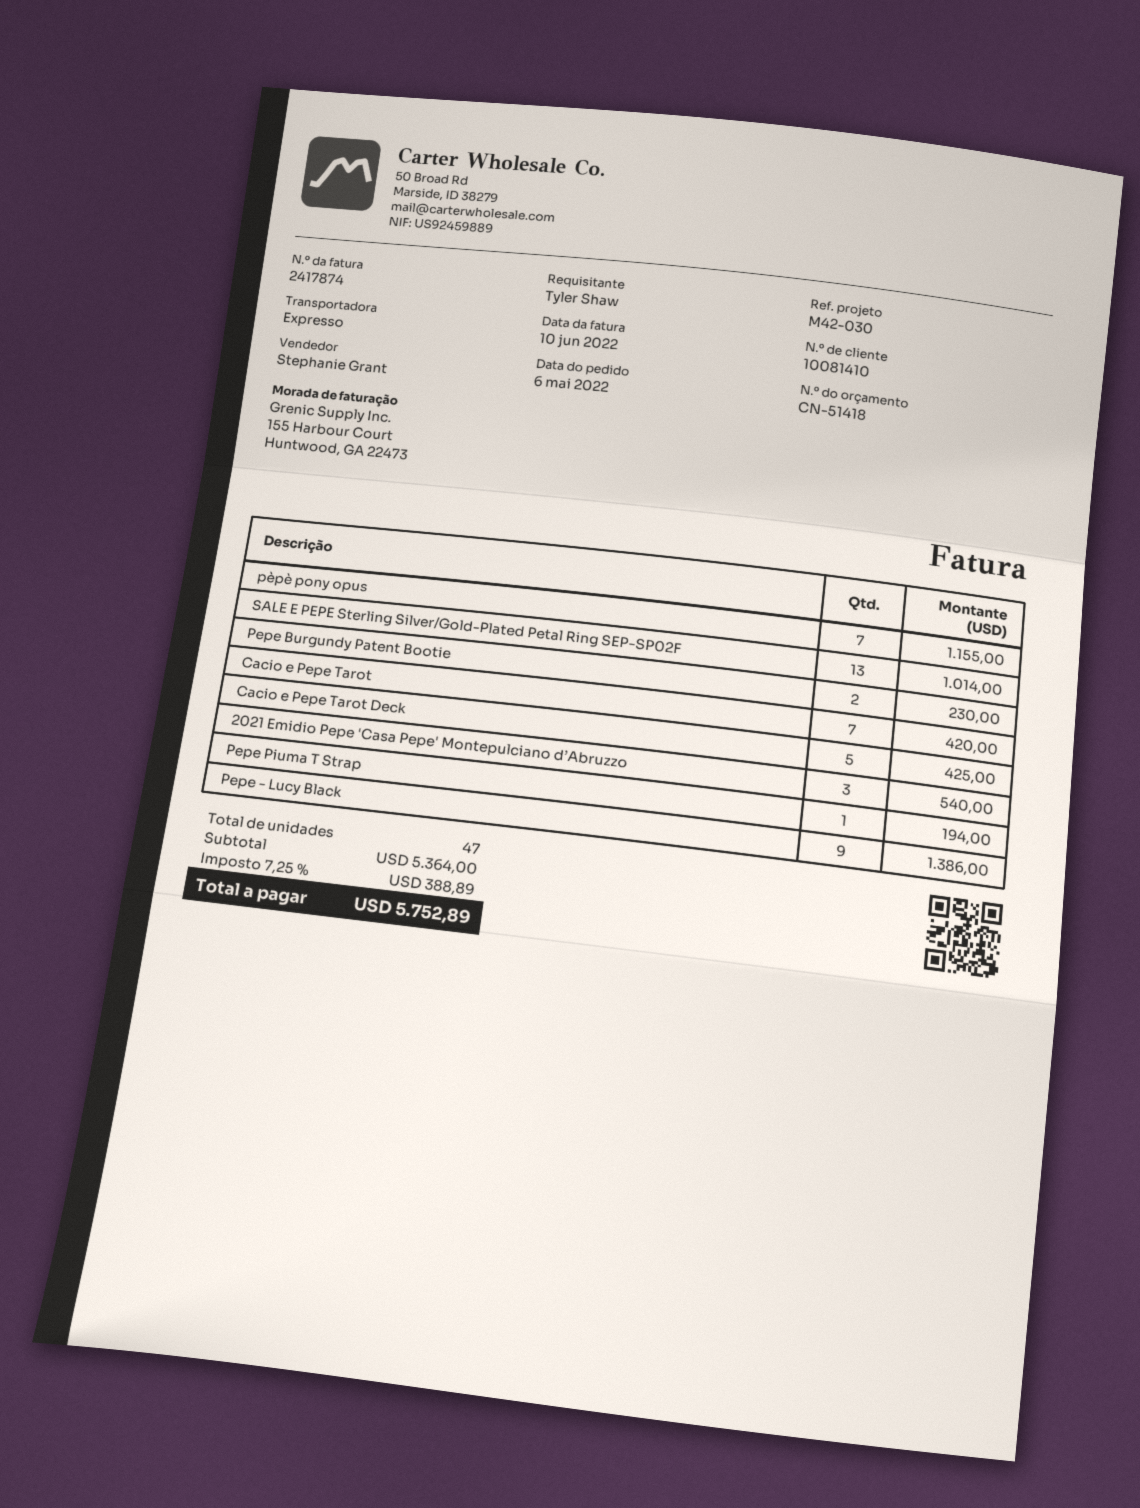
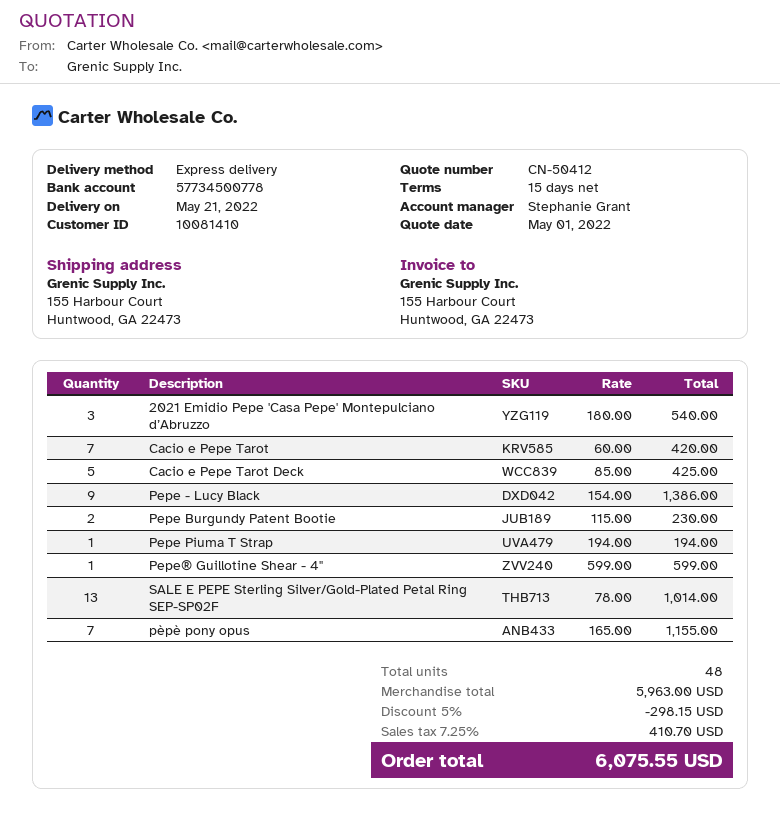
quote number: CN-51418 -> CN-50412
Pepe® Guillotine Shear - 4": none -> 1 for 599.00
total quantity: 47 -> 48
subtotal: 5364.00 -> 5963.00
discount: none -> 5% = 298.15
tax: 7.25% = 388.89 -> 7.25% = 410.70
total: 5752.89 -> 6075.55

